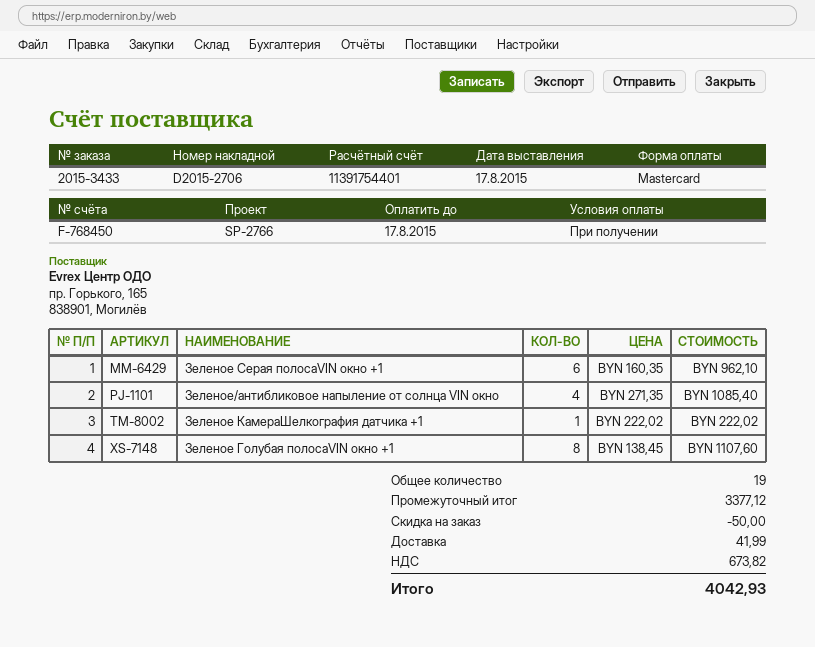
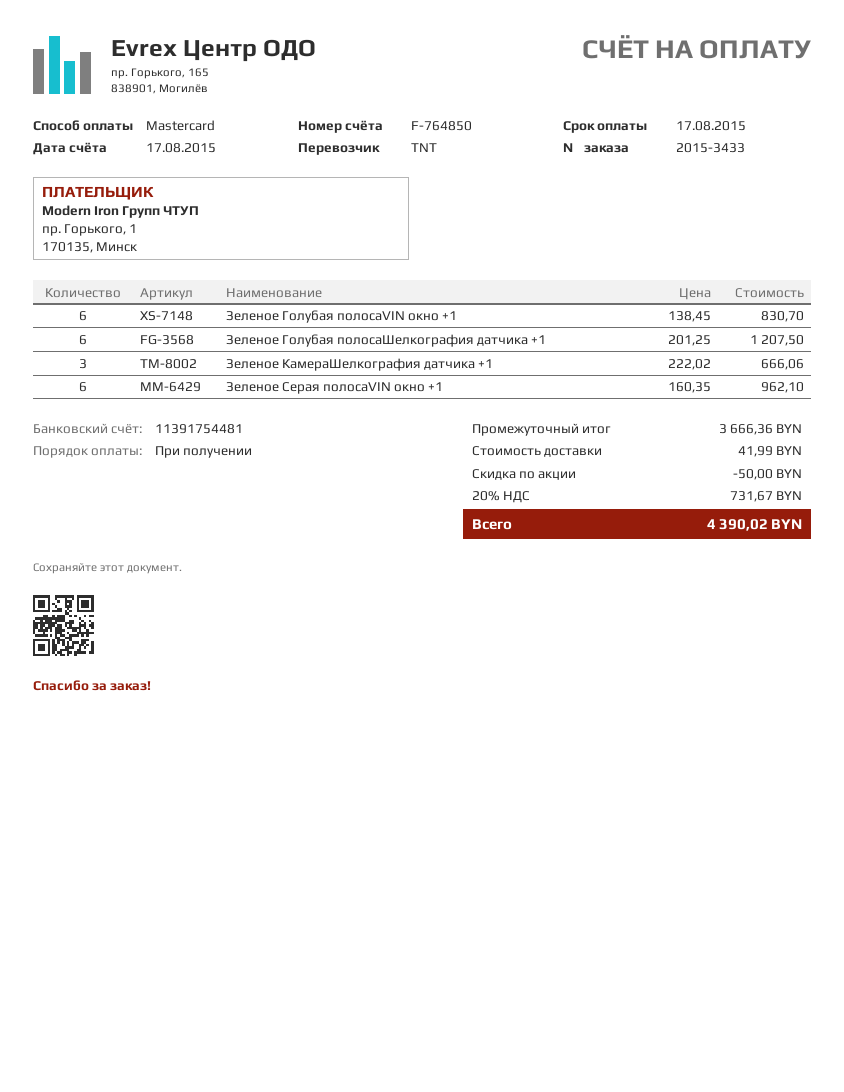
invoice number: F-768450 -> F-764850
bank account: 11391754401 -> 11391754481
Зеленое/антибликовое напыление от солнца VIN окно: 4 x 271.35 = 1085.40 -> none
Зеленое КамераШелкография датчика +1: 1 x 222.02 = 222.02 -> 3 x 222.02 = 666.06
Зеленое Голубая полосаVIN окно +1: 8 x 138.45 = 1107.60 -> 6 x 138.45 = 830.70
Зеленое Голубая полосаШелкография датчика +1: none -> 6 x 201.25 = 1207.50
subtotal: 3377.12 -> 3666.36
tax: 673.82 -> 731.67
total: 4042.93 -> 4390.02

